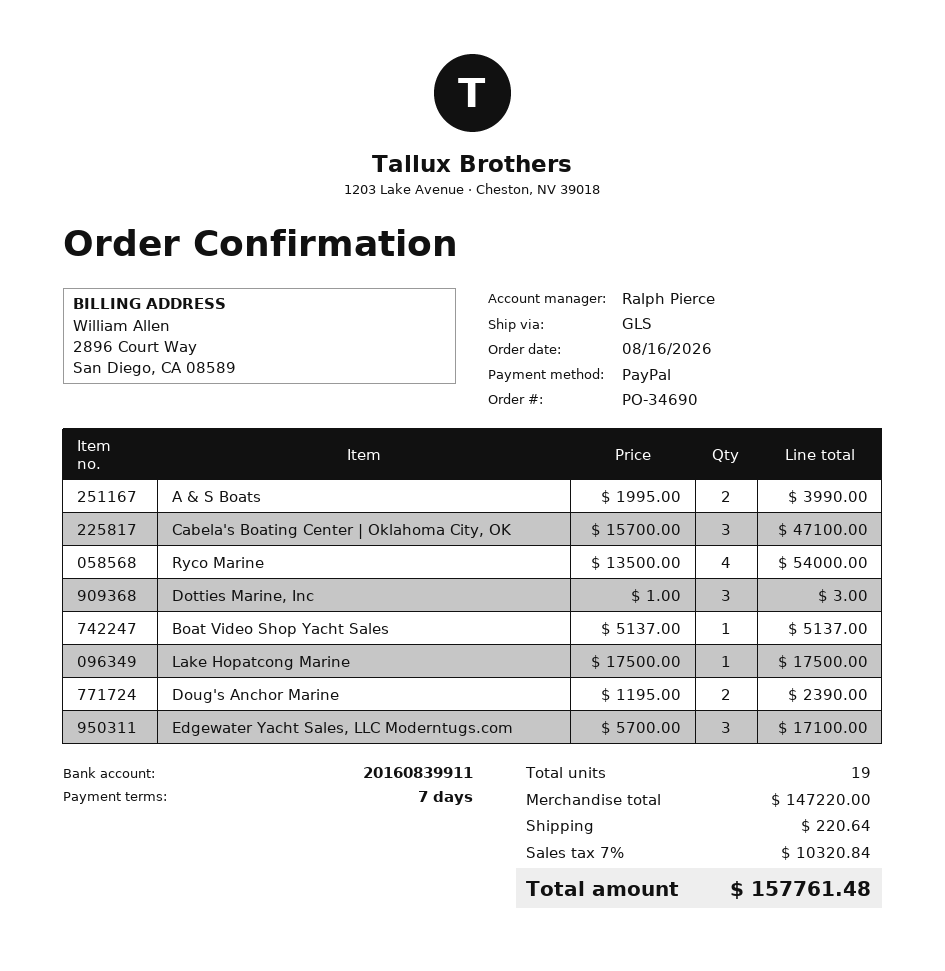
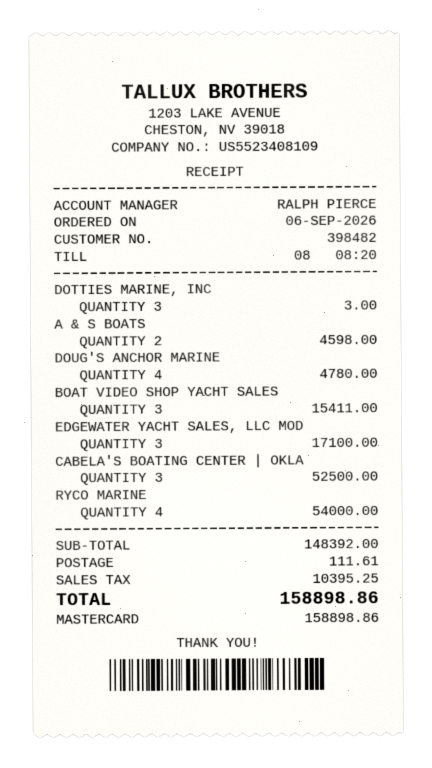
order date: 2026-08-16 -> 2026-09-06
payment method: PayPal -> Mastercard
A & S Boats: 2 for 3990.00 -> 2 for 4598.00
Cabela's Boating Center | Oklahoma City, OK: 3 for 47100.00 -> 3 for 52500.00
Boat Video Shop Yacht Sales: 1 for 5137.00 -> 3 for 15411.00
Lake Hopatcong Marine: 1 for 17500.00 -> none
Doug's Anchor Marine: 2 for 2390.00 -> 4 for 4780.00
subtotal: 147220.00 -> 148392.00
shipping: 220.64 -> 111.61
tax: 10320.84 -> 10395.25
total: 157761.48 -> 158898.86

